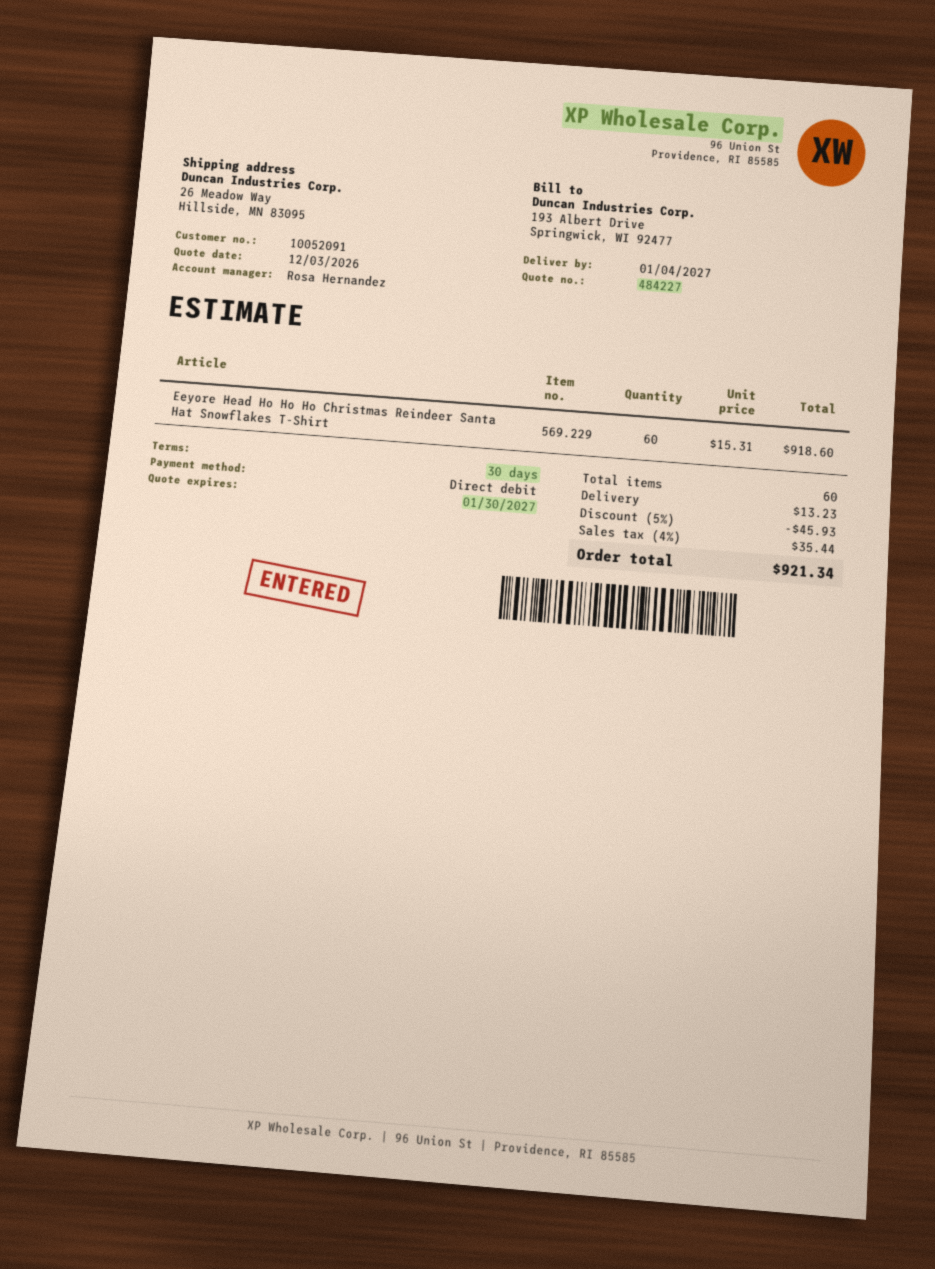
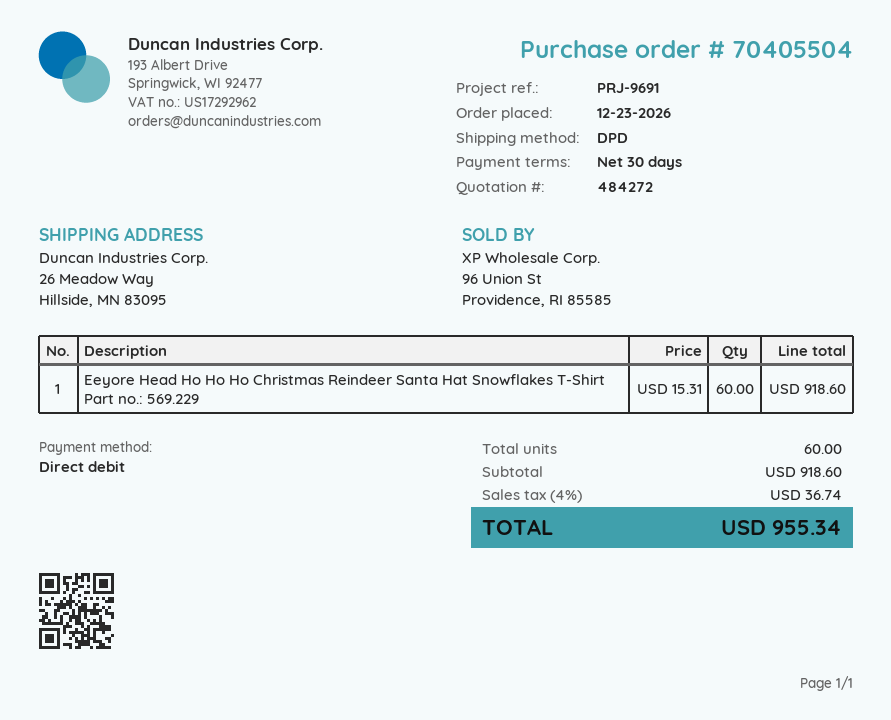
quote number: 484227 -> 484272
discount: 5% = 45.93 -> none
shipping: 13.23 -> none
tax: 4% = 35.44 -> 4% = 36.74
total: 921.34 -> 955.34

